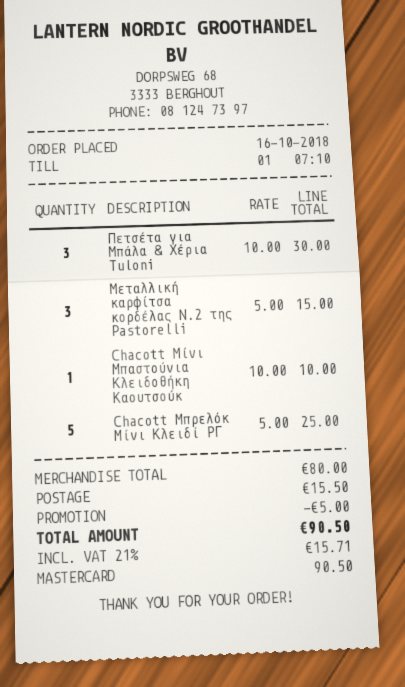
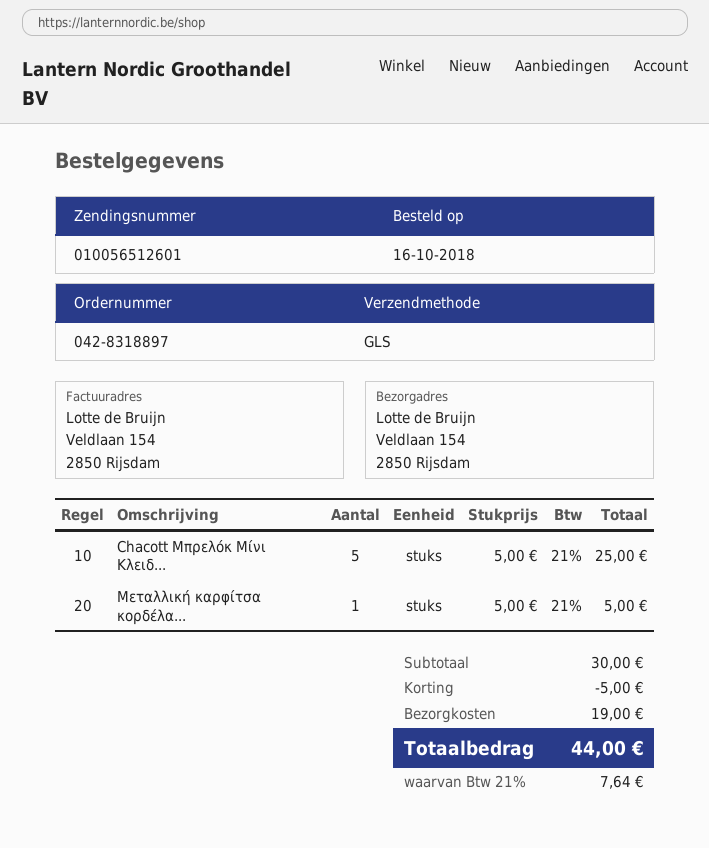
Πετσέτα για Μπάλα & Χέρια Tuloni: 3 x 10.00 = 30.00 -> none
Μεταλλική καρφίτσα κορδέλας N.2 της Pastorelli: 3 x 5.00 = 15.00 -> 1 x 5.00 = 5.00
Chacott Μίνι Μπαστούνια Κλειδοθήκη Καουτσούκ: 1 x 10.00 = 10.00 -> none
subtotal: 80.00 -> 30.00
shipping: 15.50 -> 19.00
tax: 21% = 15.71 -> 21% = 7.64
total: 90.50 -> 44.00

